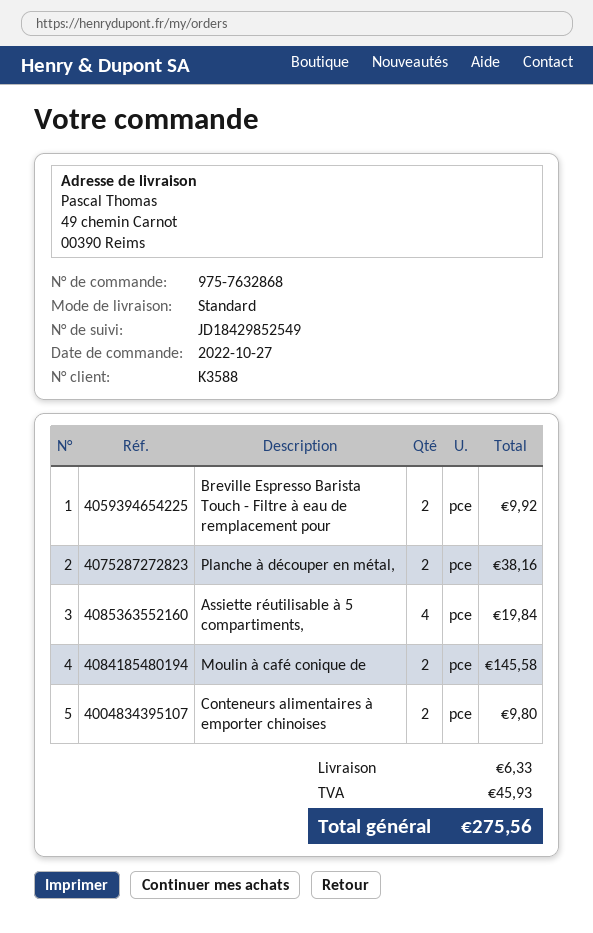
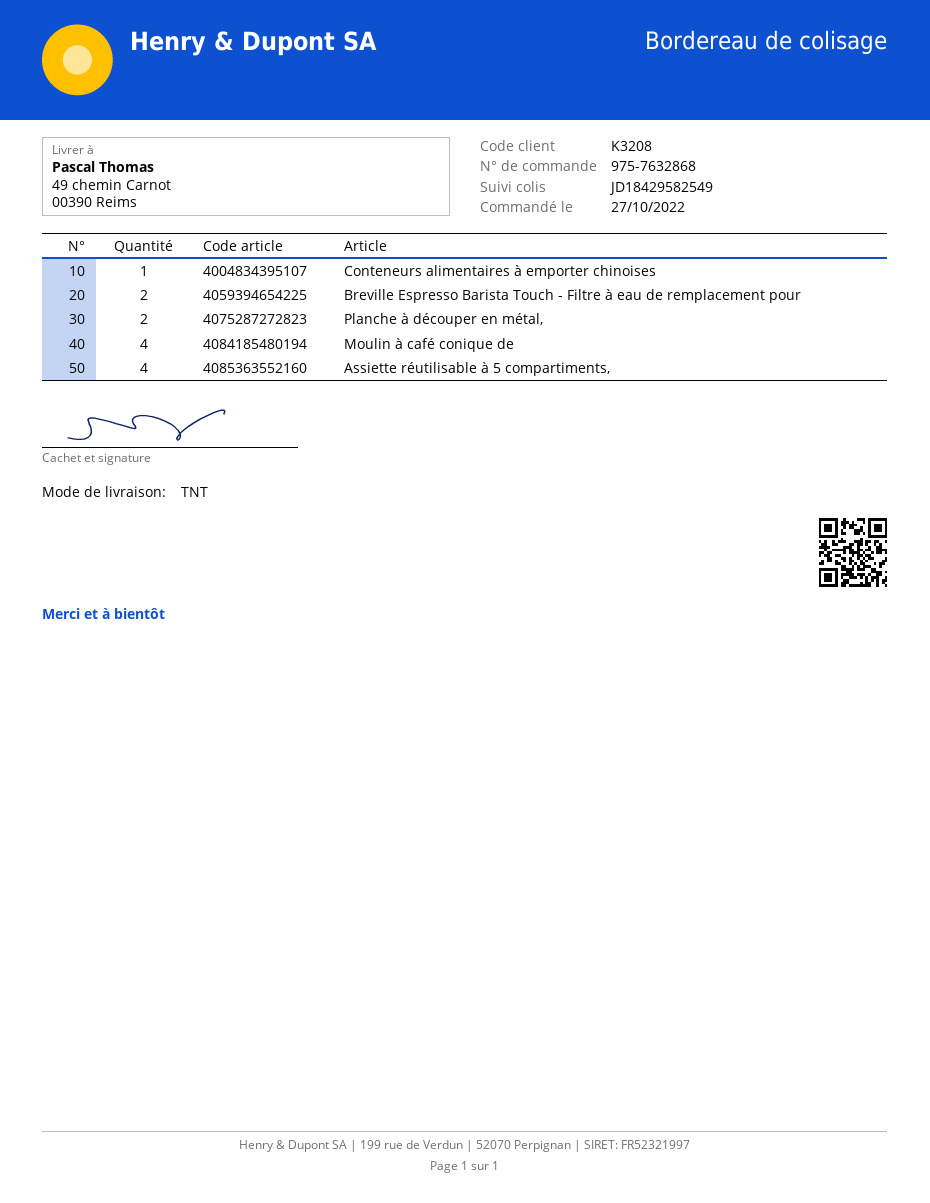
customer number: K3588 -> K3208
shipping method: standard -> TNT
tracking number: JD18429852549 -> JD18429582549
Moulin à café conique de: 2 -> 4
Conteneurs alimentaires à emporter chinoises: 2 -> 1

